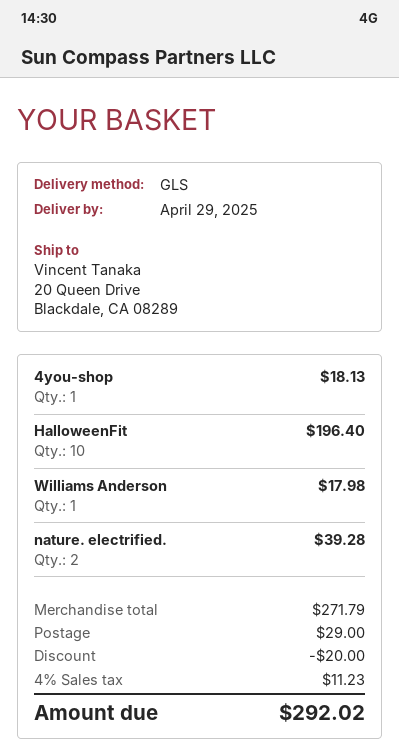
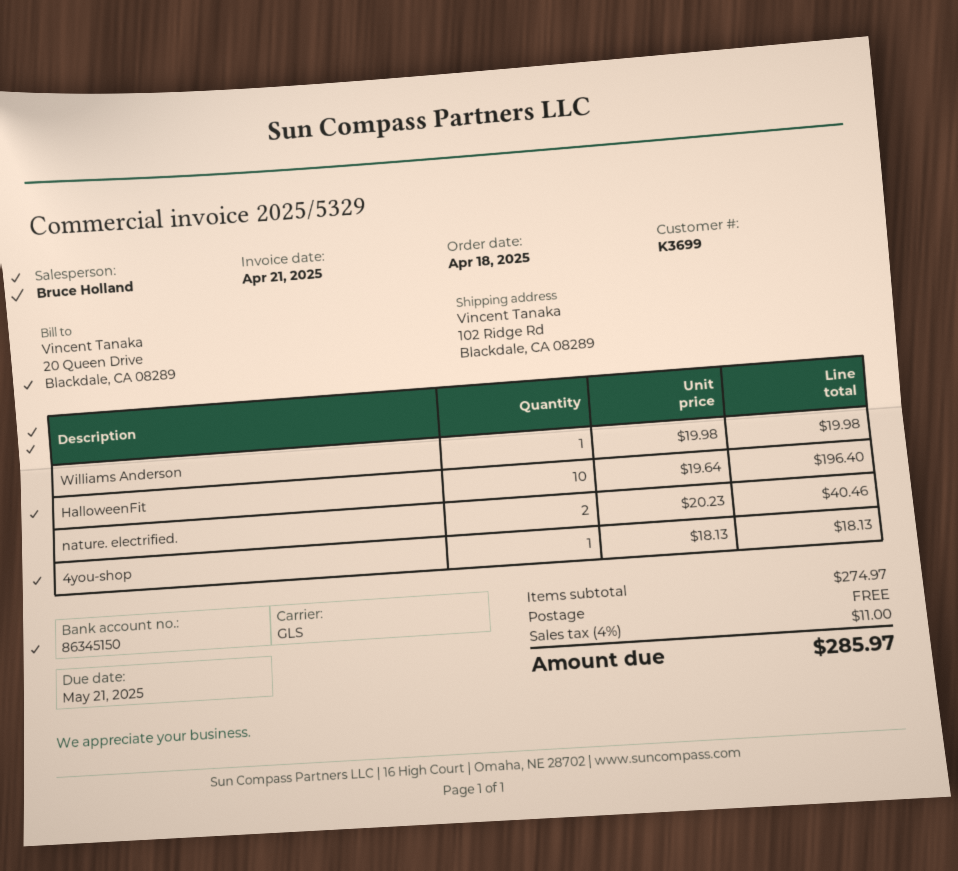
ship to: 20 Queen Drive, Blackdale, CA 08289 -> 102 Ridge Rd, Blackdale, CA 08289
Williams Anderson: 1 for 17.98 -> 1 for 19.98
nature. electrified.: 2 for 39.28 -> 2 for 40.46
subtotal: 271.79 -> 274.97
discount: 20.00 -> none
shipping: 29.00 -> 0.00
tax: 4% = 11.23 -> 4% = 11.00
total: 292.02 -> 285.97

